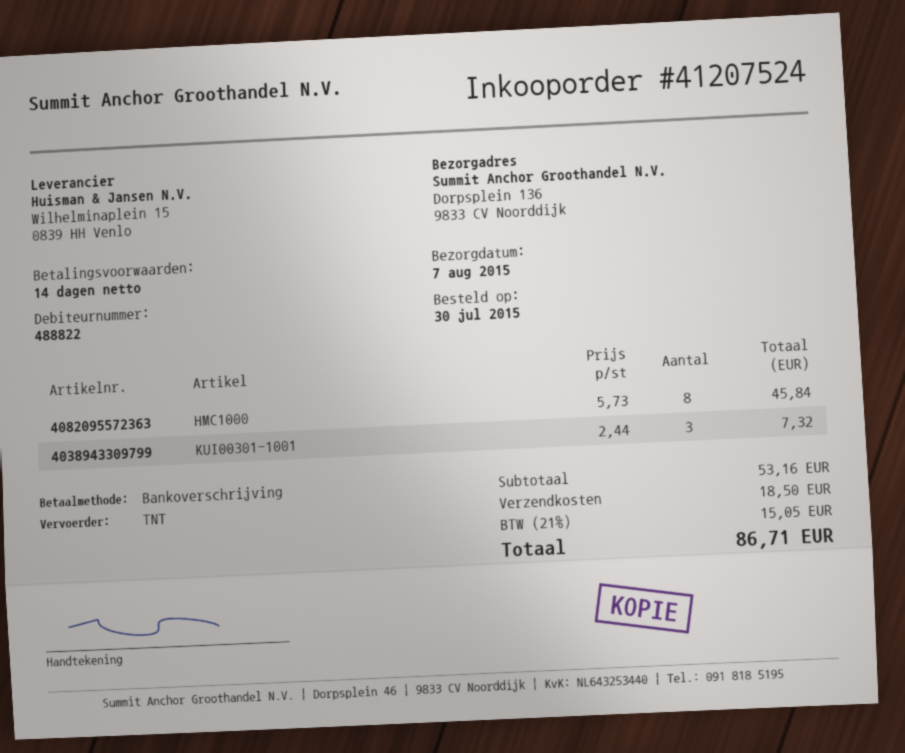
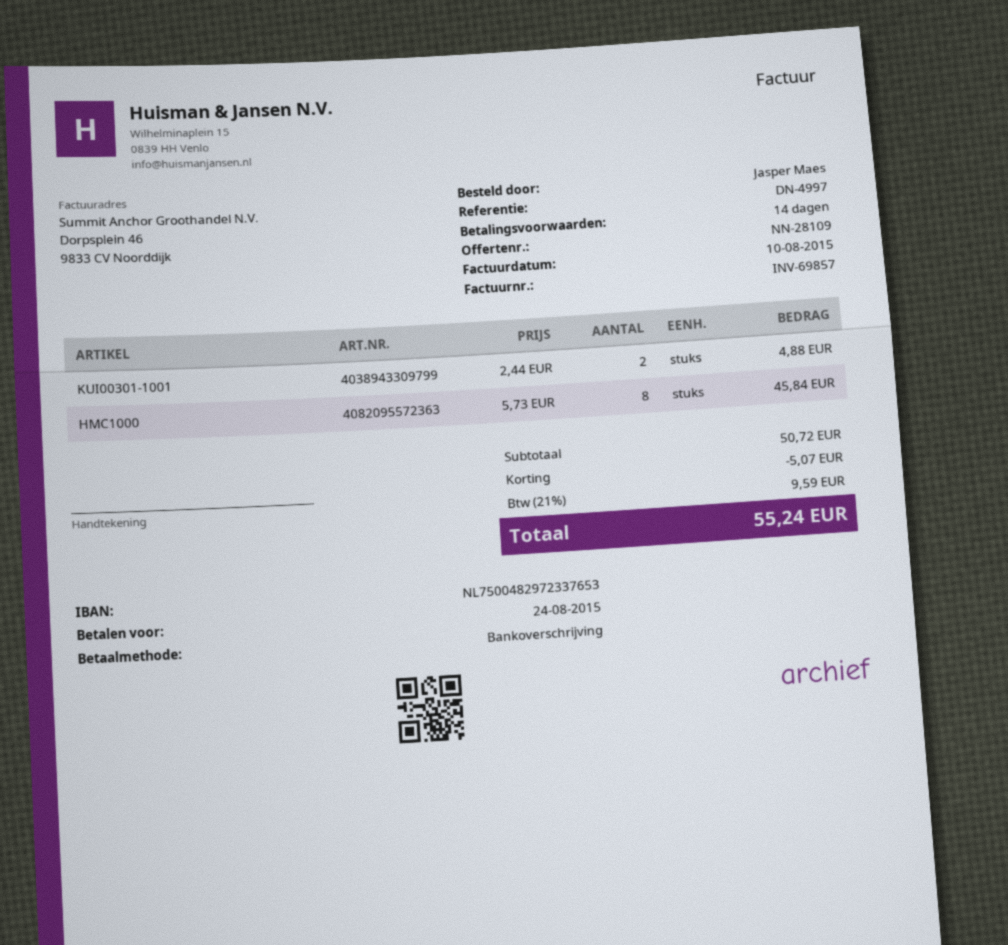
KUI00301-1001: 3 x 2.44 = 7.32 -> 2 x 2.44 = 4.88
subtotal: 53.16 -> 50.72
discount: none -> 5.07
shipping: 18.50 -> none
tax: 21% = 15.05 -> 21% = 9.59
total: 86.71 -> 55.24

